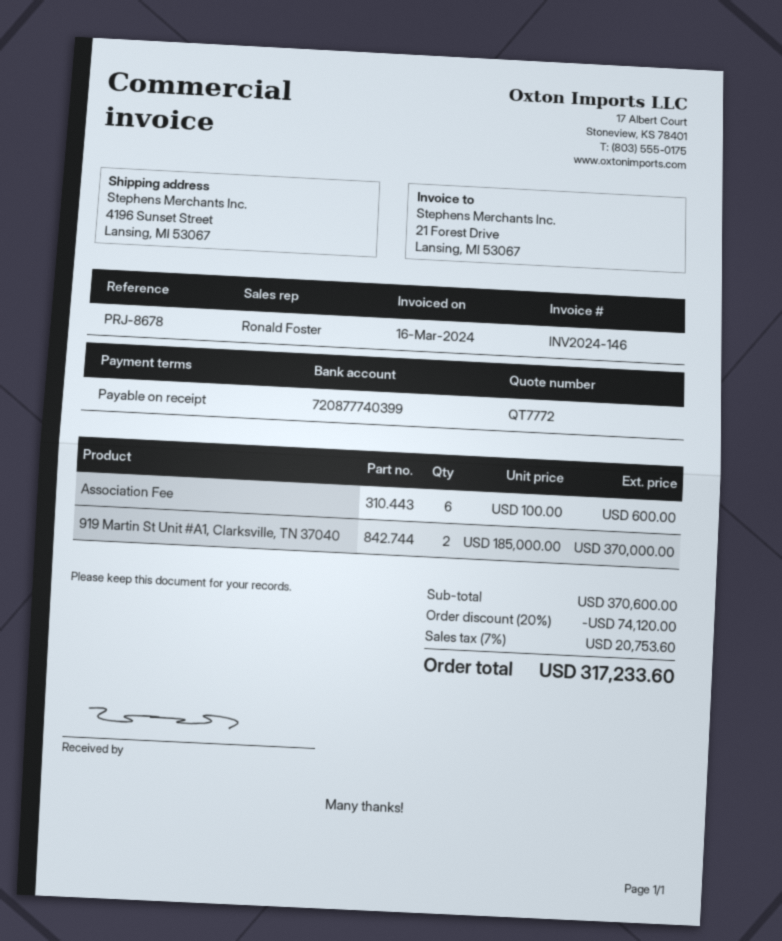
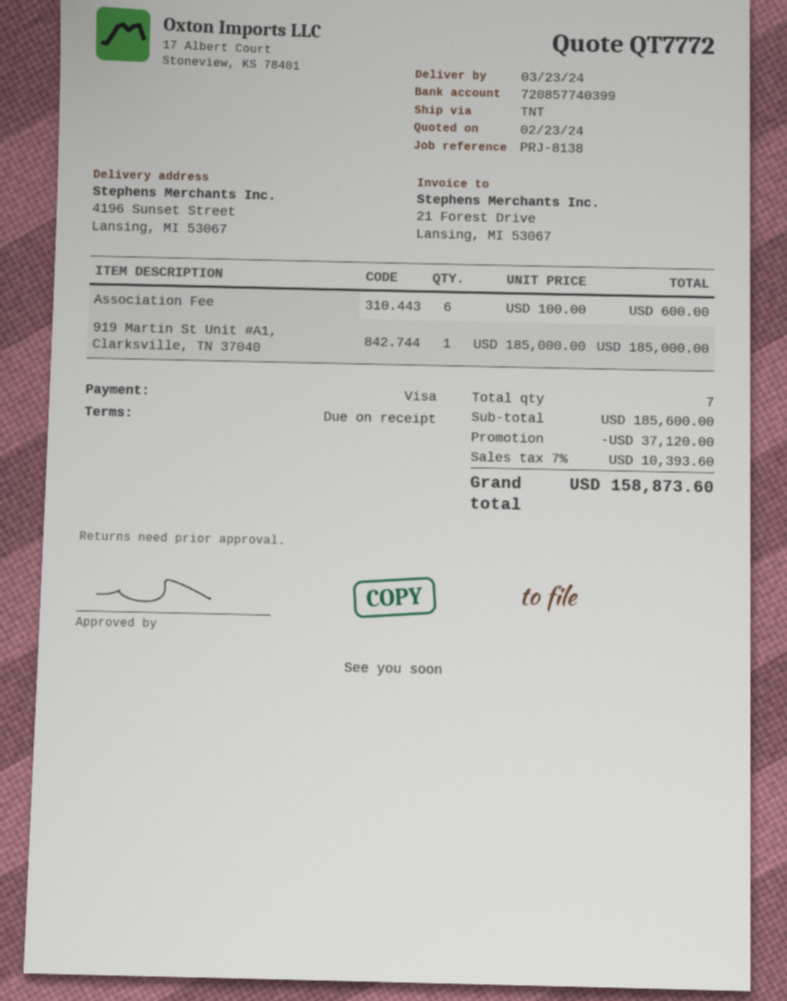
reference: PRJ-8678 -> PRJ-8138
bank account: 720877740399 -> 720857740399
919 Martin St Unit #A1, Clarksville, TN 37040: 2 x 185000.00 = 370000.00 -> 1 x 185000.00 = 185000.00
subtotal: 370600.00 -> 185600.00
discount: 74120.00 -> 37120.00
tax: 7% = 20753.60 -> 7% = 10393.60
total: 317233.60 -> 158873.60

